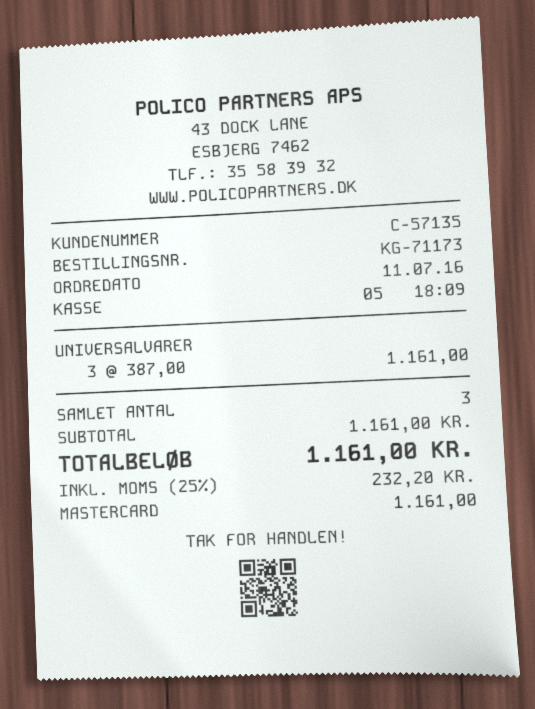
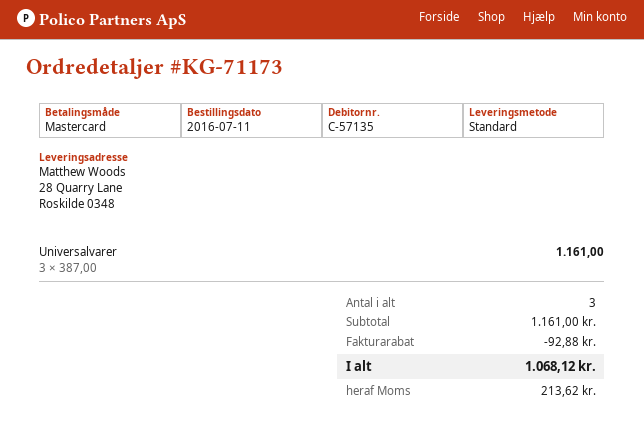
discount: none -> 92.88
tax: 232.20 -> 213.62
total: 1161.00 -> 1068.12

